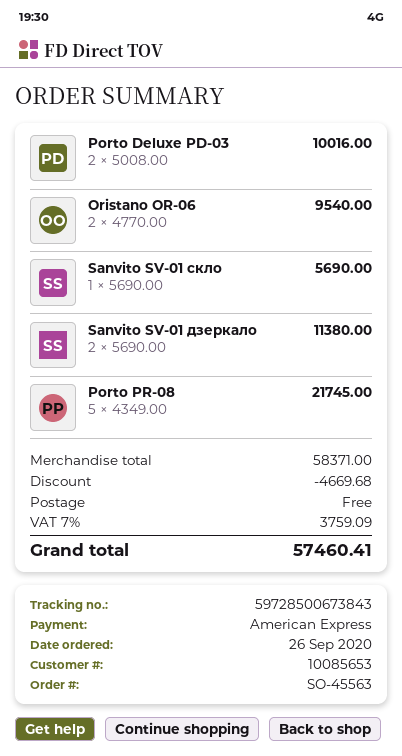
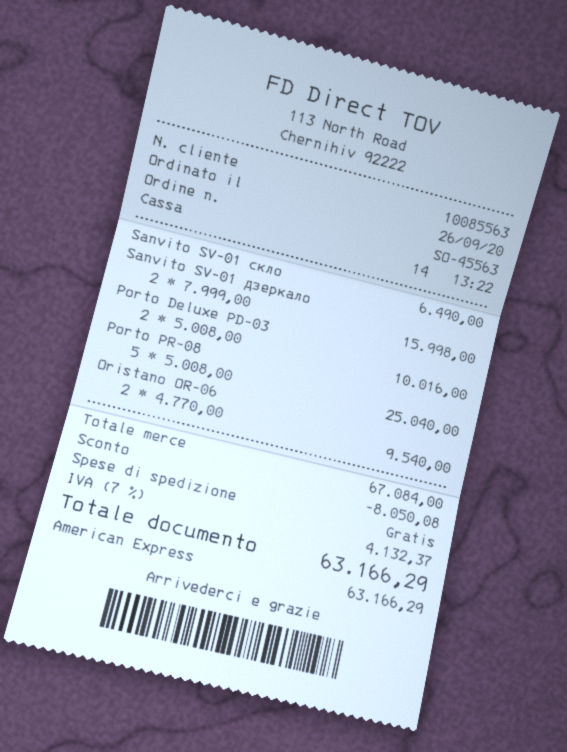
customer number: 10085653 -> 10085563
Sanvito SV-01 скло: 1 x 5690.00 = 5690.00 -> 1 x 6490.00 = 6490.00
Sanvito SV-01 дзеркало: 2 x 5690.00 = 11380.00 -> 2 x 7999.00 = 15998.00
Porto PR-08: 5 x 4349.00 = 21745.00 -> 5 x 5008.00 = 25040.00
subtotal: 58371.00 -> 67084.00
discount: 4669.68 -> 8050.08
tax: 7% = 3759.09 -> 7% = 4132.37
total: 57460.41 -> 63166.29

